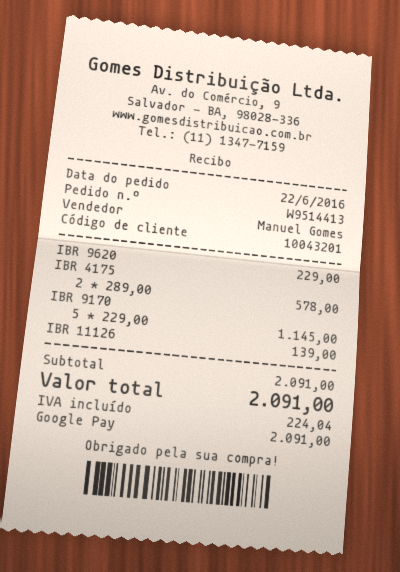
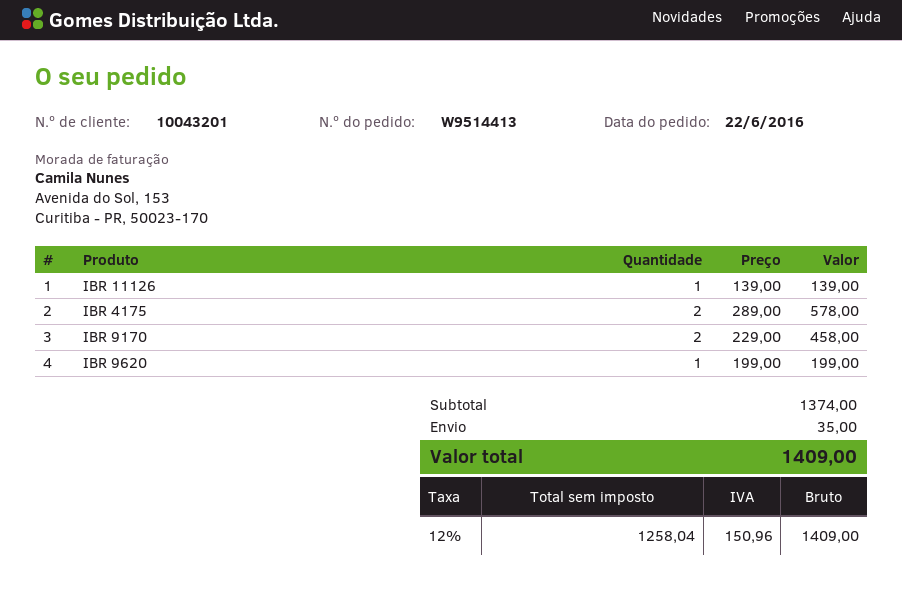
IBR 9620: 1 x 229.00 = 229.00 -> 1 x 199.00 = 199.00
IBR 9170: 5 x 229.00 = 1145.00 -> 2 x 229.00 = 458.00
subtotal: 2091.00 -> 1374.00
shipping: none -> 35.00
tax: 224.04 -> 150.96
total: 2091.00 -> 1409.00

